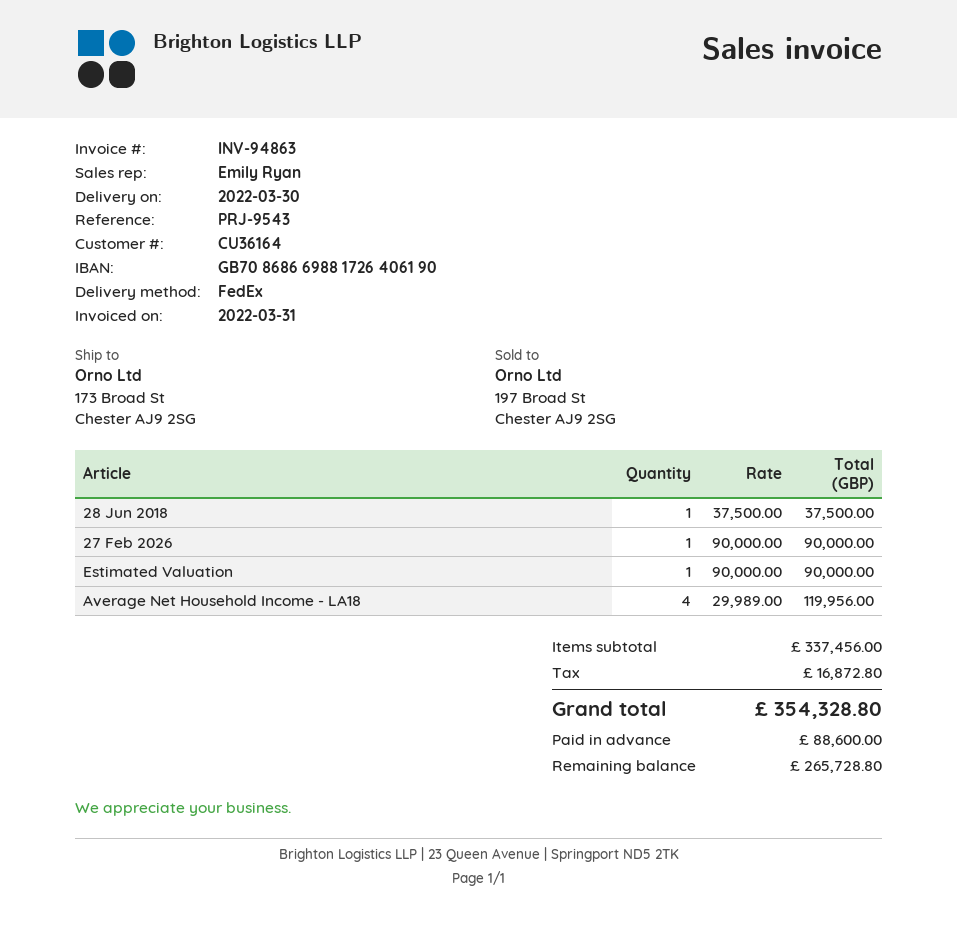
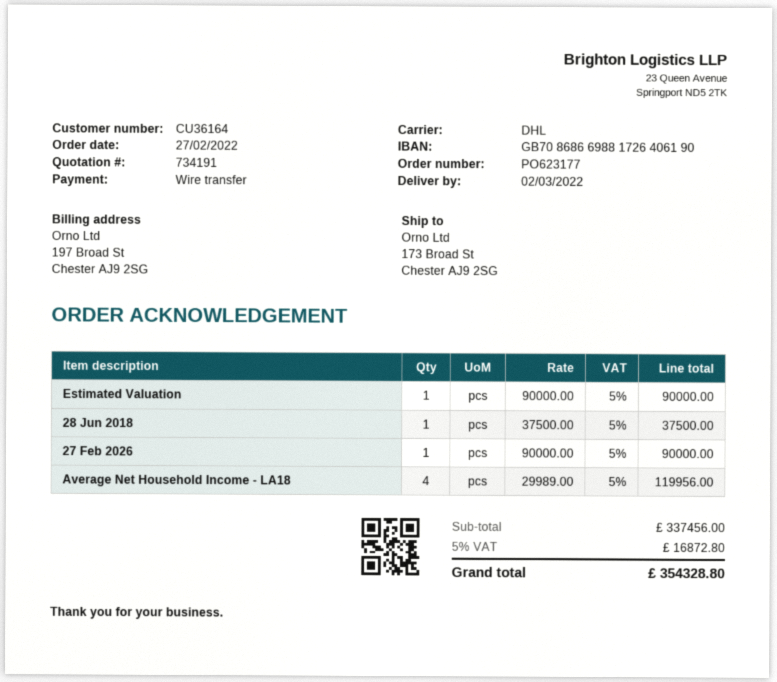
delivery date: 2022-03-30 -> 2022-03-02
shipping method: FedEx -> DHL

